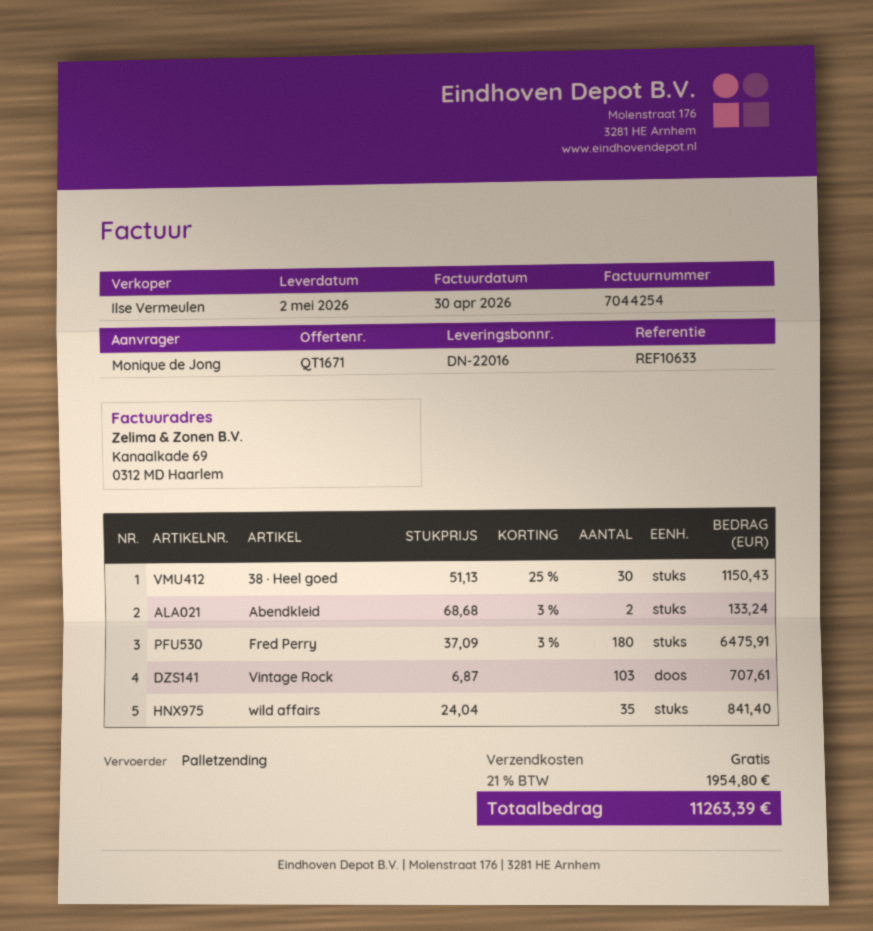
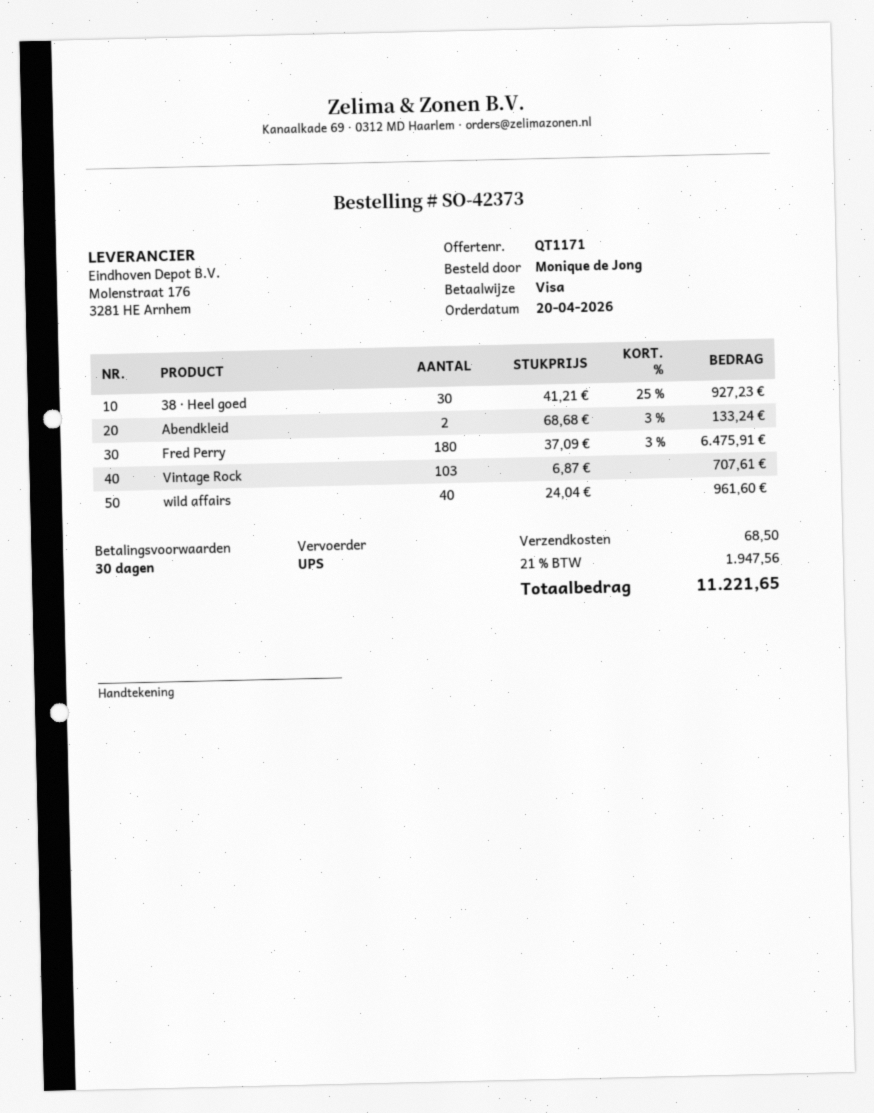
quote number: QT1671 -> QT1171
shipping method: pallet freight -> UPS
38 · Heel goed: 30 x 51.13 - 25% = 1150.43 -> 30 x 41.21 - 25% = 927.23
wild affairs: 35 x 24.04 = 841.40 -> 40 x 24.04 = 961.60
shipping: 0.00 -> 68.50
tax: 21% = 1954.80 -> 21% = 1947.56
total: 11263.39 -> 11221.65

